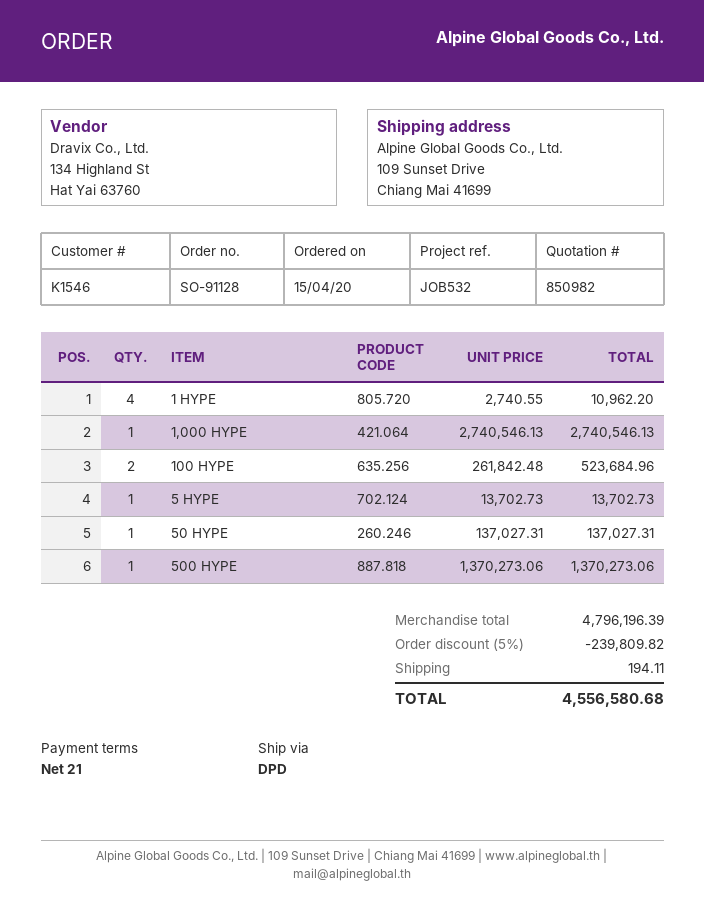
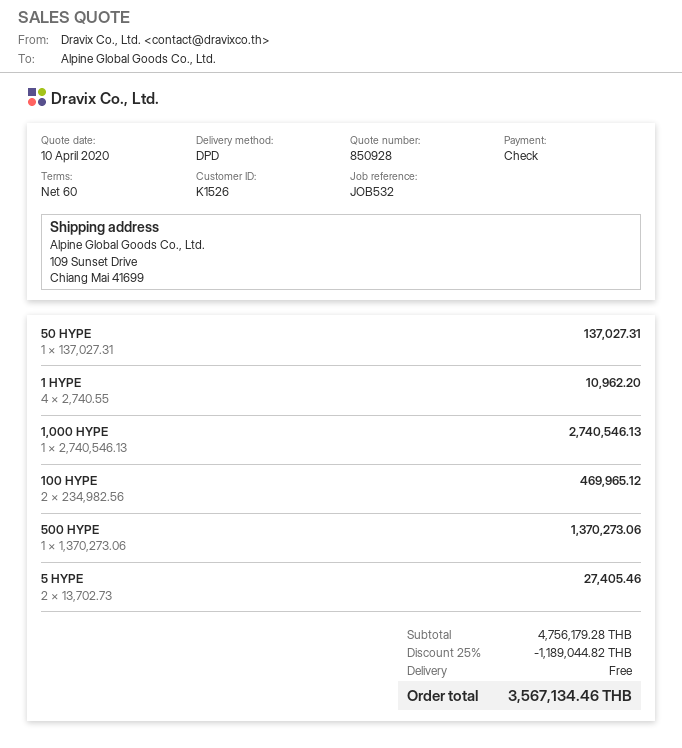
quote number: 850982 -> 850928
payment terms: 21 days -> 60 days
customer number: K1546 -> K1526
100 HYPE: 2 x 261842.48 = 523684.96 -> 2 x 234982.56 = 469965.12
5 HYPE: 1 x 13702.73 = 13702.73 -> 2 x 13702.73 = 27405.46
subtotal: 4796196.39 -> 4756179.28
discount: 5% = 239809.82 -> 25% = 1189044.82
shipping: 194.11 -> 0.00
total: 4556580.68 -> 3567134.46

